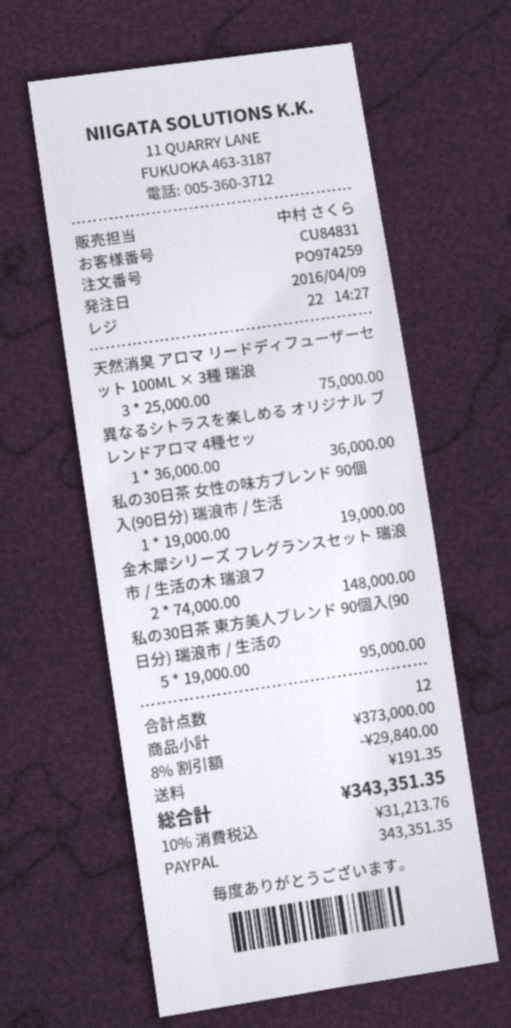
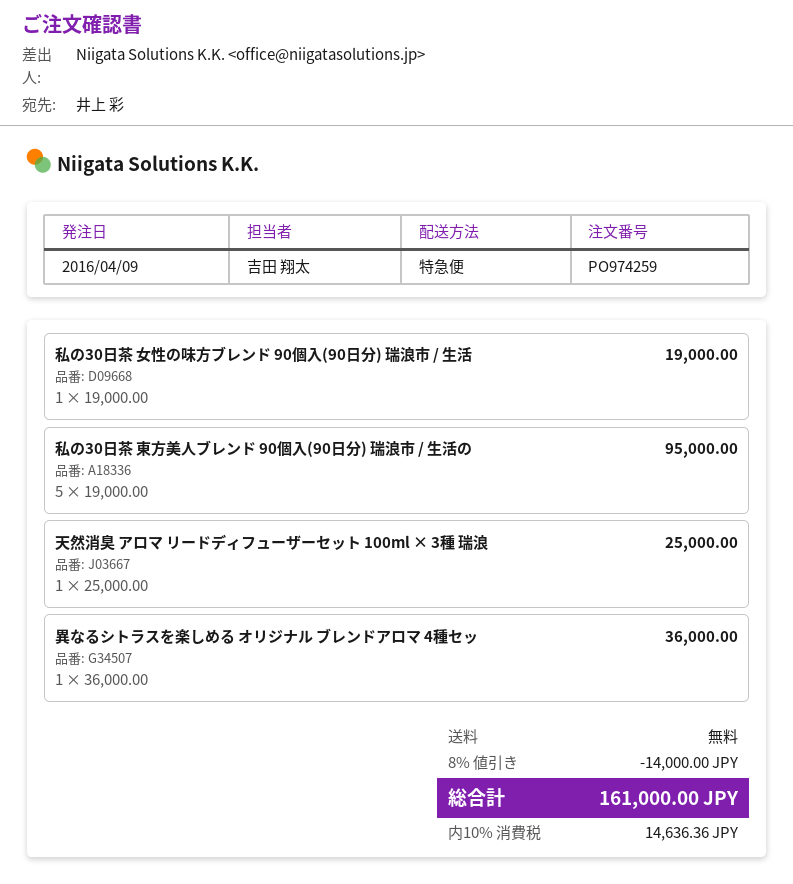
sales rep: 中村 さくら -> 吉田 翔太
天然消臭 アロマ リードディフューザーセット 100ML × 3種 瑞浪: 3 x 25000.00 = 75000.00 -> 1 x 25000.00 = 25000.00
金木犀シリーズ フレグランスセット 瑞浪市 / 生活の木 瑞浪フ: 2 x 74000.00 = 148000.00 -> none
discount: 8% = 29840.00 -> 8% = 14000.00
shipping: 191.35 -> 0.00
tax: 10% = 31213.76 -> 10% = 14636.36
total: 343351.35 -> 161000.00

